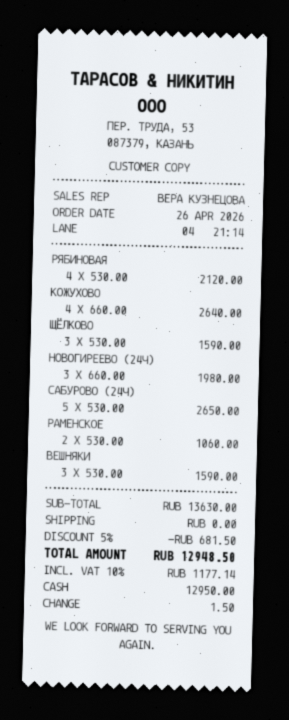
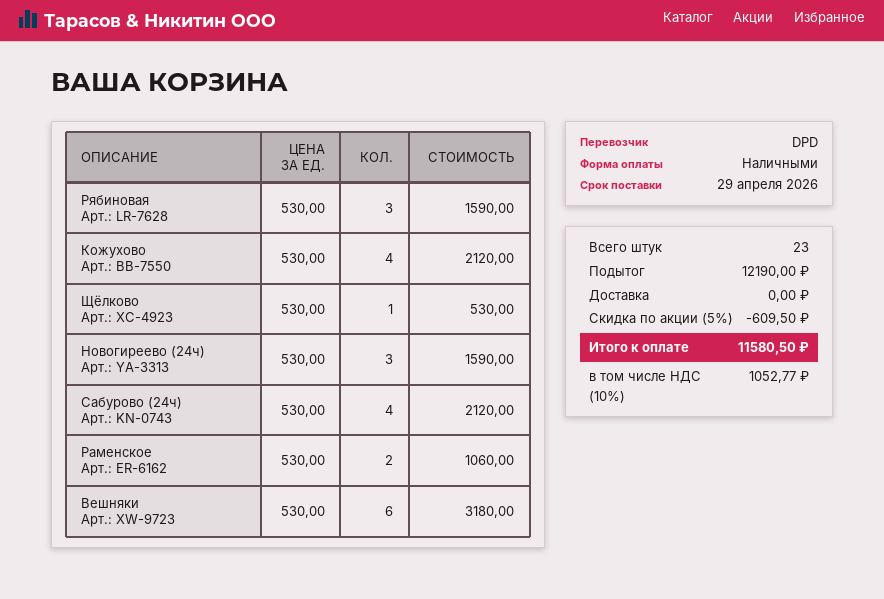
РЯБИНОВАЯ: 4 x 530.00 = 2120.00 -> 3 x 530.00 = 1590.00
КОЖУХОВО: 4 x 660.00 = 2640.00 -> 4 x 530.00 = 2120.00
ЩЁЛКОВО: 3 x 530.00 = 1590.00 -> 1 x 530.00 = 530.00
НОВОГИРЕЕВО (24Ч): 3 x 660.00 = 1980.00 -> 3 x 530.00 = 1590.00
САБУРОВО (24Ч): 5 x 530.00 = 2650.00 -> 4 x 530.00 = 2120.00
ВЕШНЯКИ: 3 x 530.00 = 1590.00 -> 6 x 530.00 = 3180.00
subtotal: 13630.00 -> 12190.00
discount: 5% = 681.50 -> 5% = 609.50
tax: 10% = 1177.14 -> 10% = 1052.77
total: 12948.50 -> 11580.50

